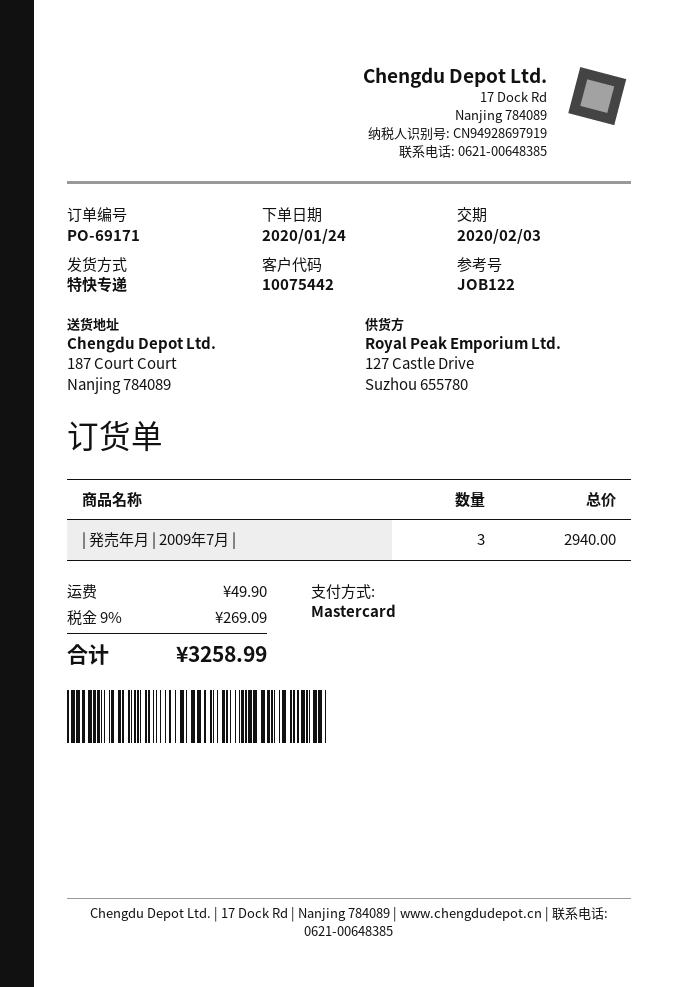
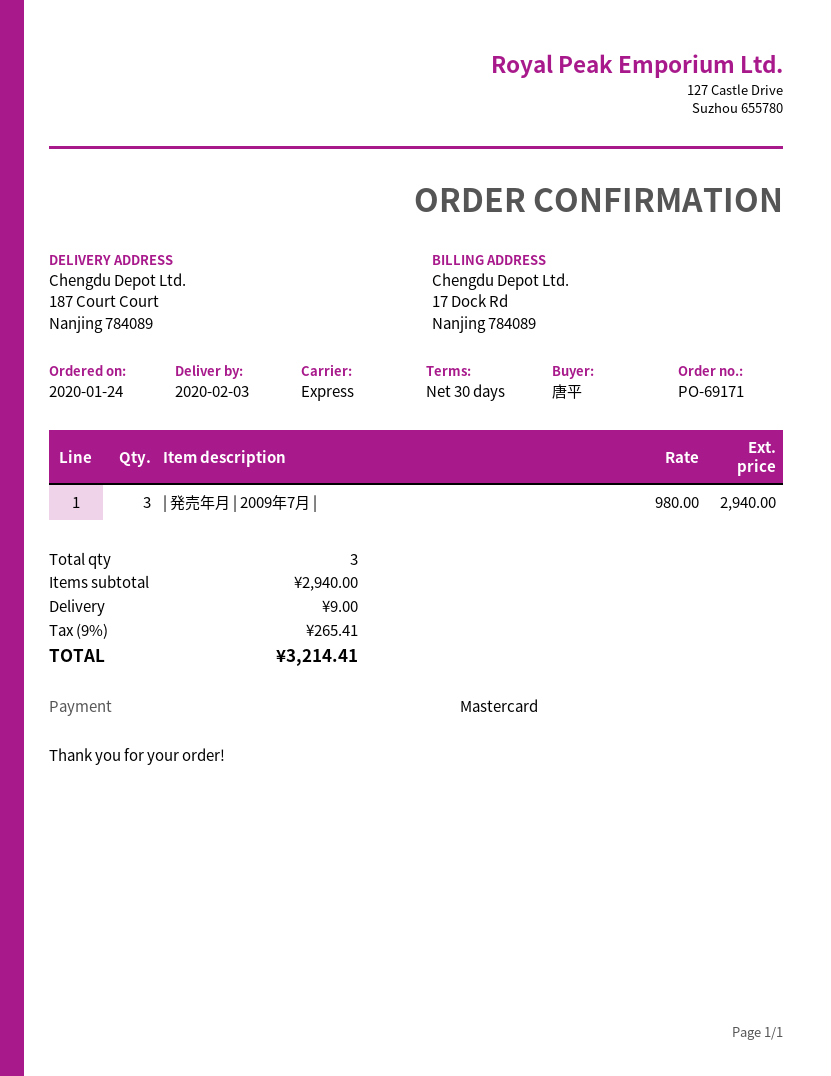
shipping: 49.90 -> 9.00
tax: 9% = 269.09 -> 9% = 265.41
total: 3258.99 -> 3214.41

